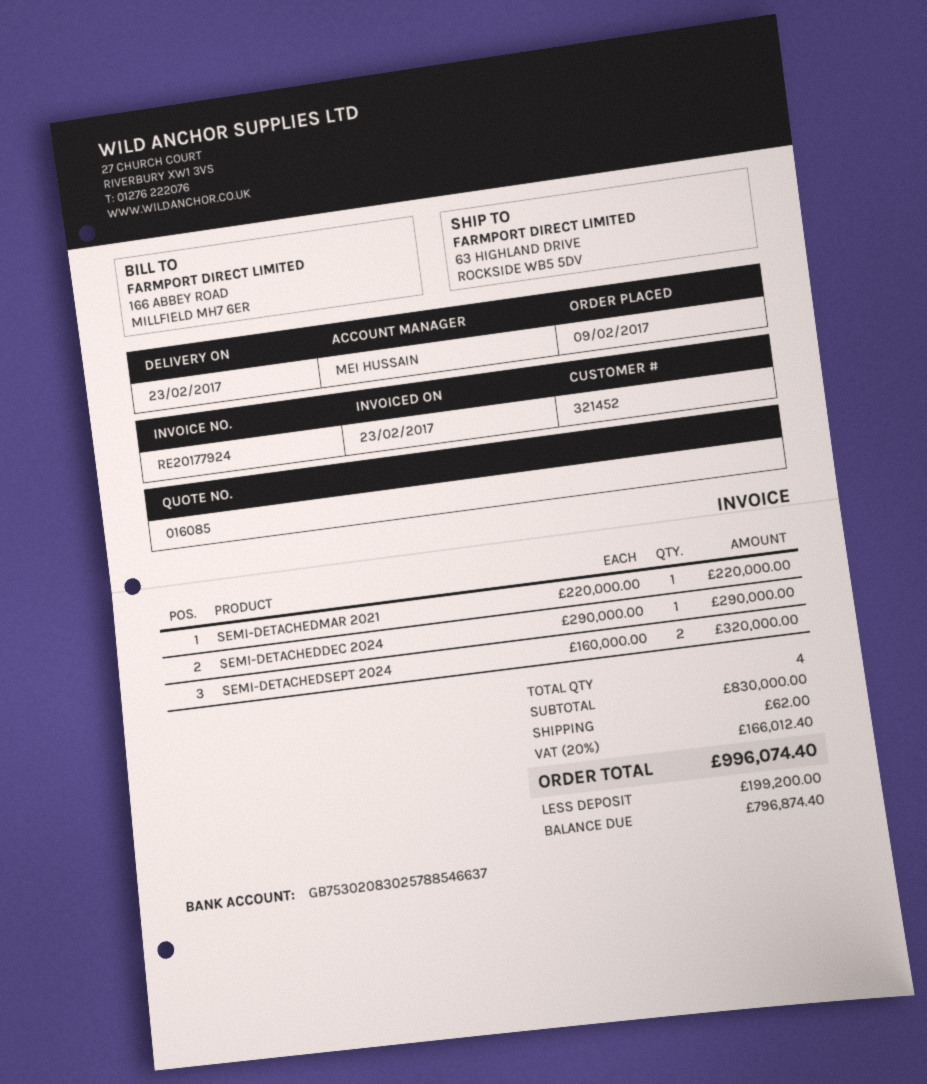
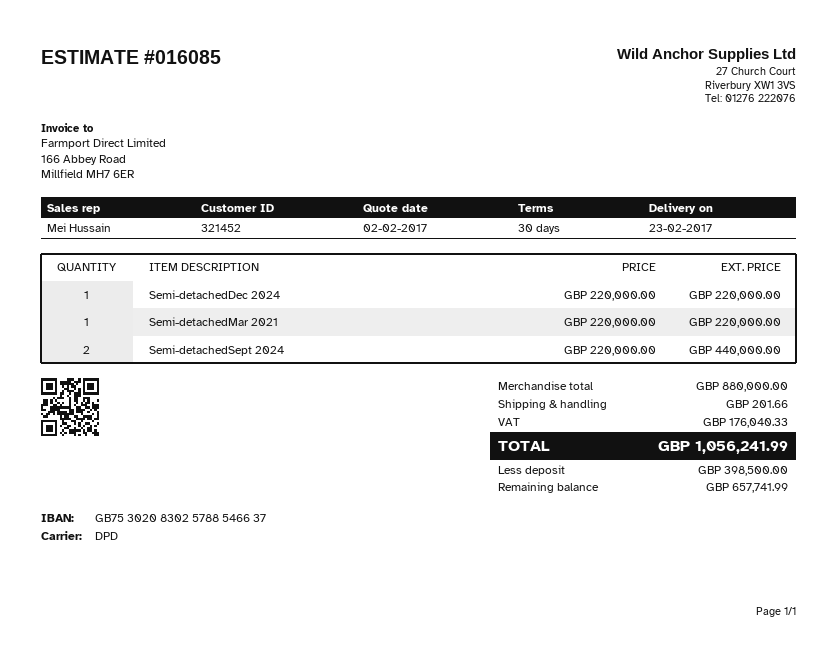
SEMI-DETACHEDDEC 2024: 1 x 290000.00 = 290000.00 -> 1 x 220000.00 = 220000.00
SEMI-DETACHEDSEPT 2024: 2 x 160000.00 = 320000.00 -> 2 x 220000.00 = 440000.00
subtotal: 830000.00 -> 880000.00
shipping: 62.00 -> 201.66
tax: 166012.40 -> 176040.33
total: 996074.40 -> 1056241.99
deposit: 199200.00 -> 398500.00
balance: 796874.40 -> 657741.99

